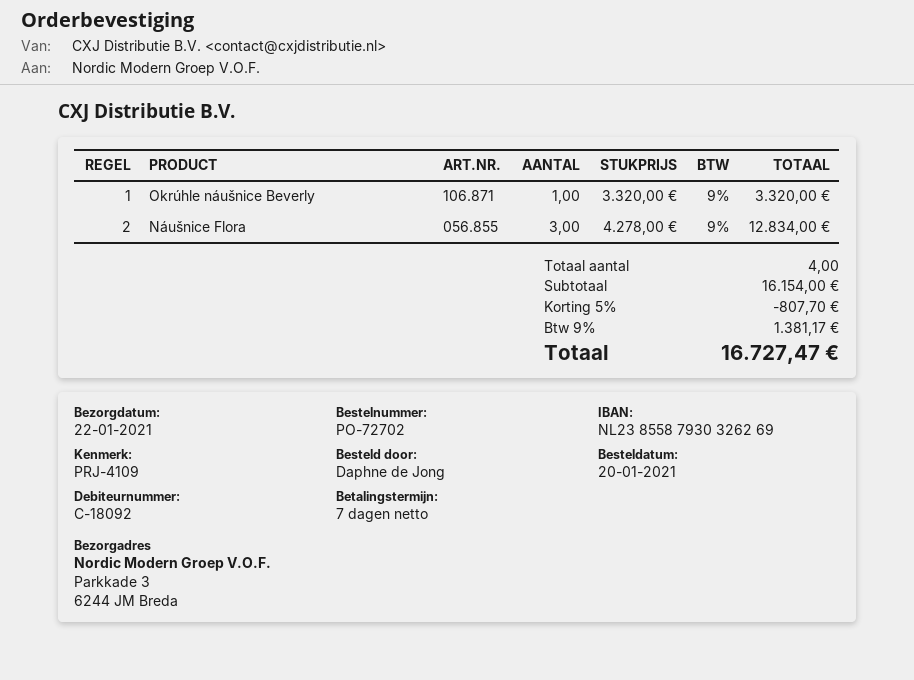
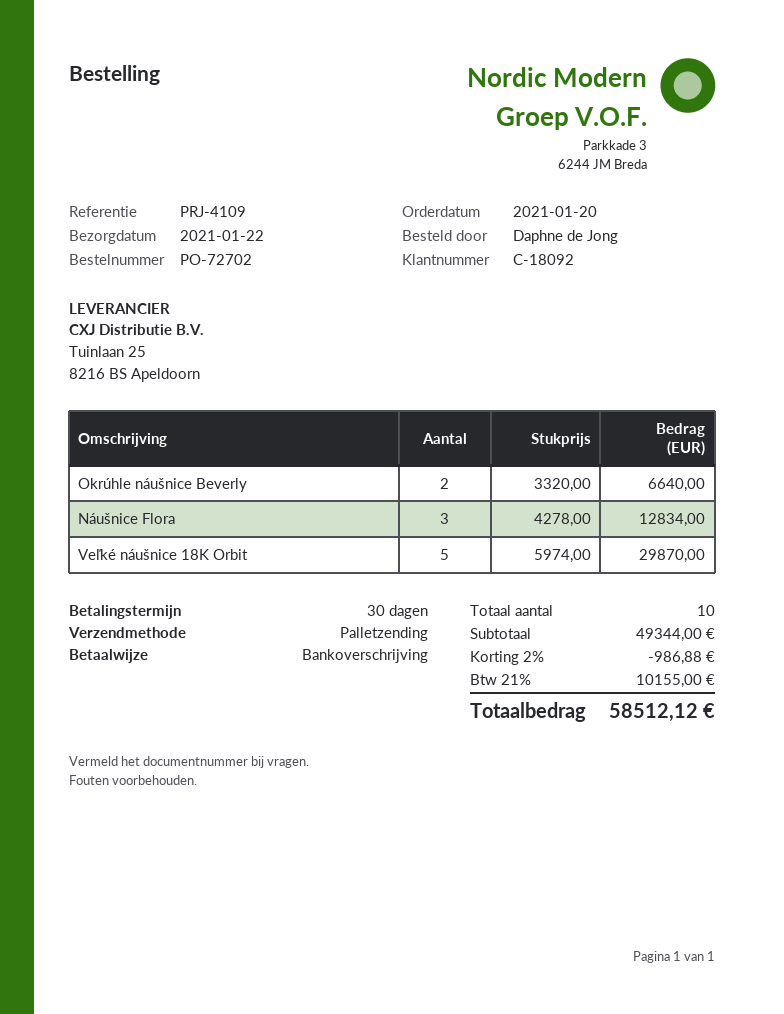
payment terms: 7 days -> 30 days
Okrúhle náušnice Beverly: 1 x 3320.00 = 3320.00 -> 2 x 3320.00 = 6640.00
Veľké náušnice 18K Orbit: none -> 5 x 5974.00 = 29870.00
total quantity: 4 -> 10
subtotal: 16154.00 -> 49344.00
discount: 5% = 807.70 -> 2% = 986.88
tax: 9% = 1381.17 -> 21% = 10155.00
total: 16727.47 -> 58512.12

